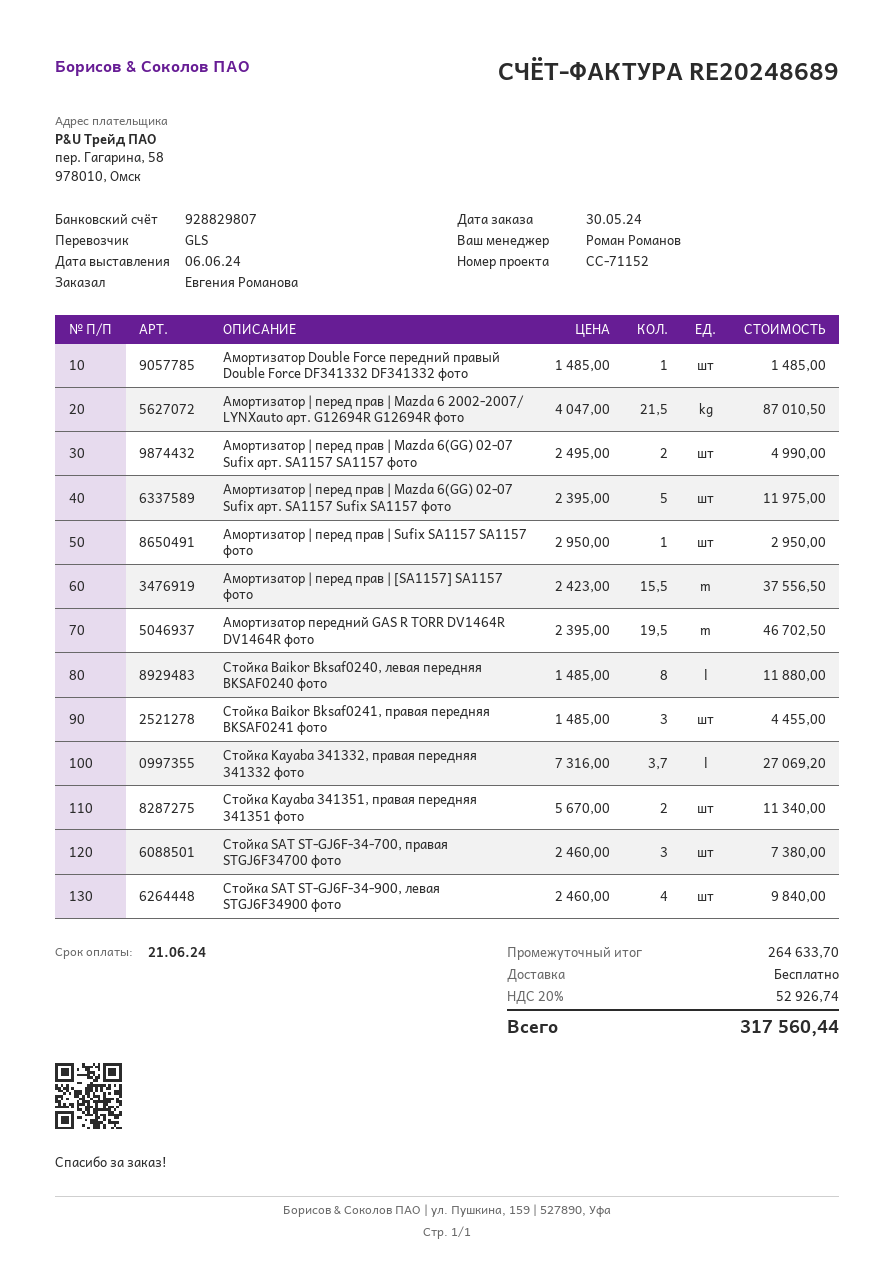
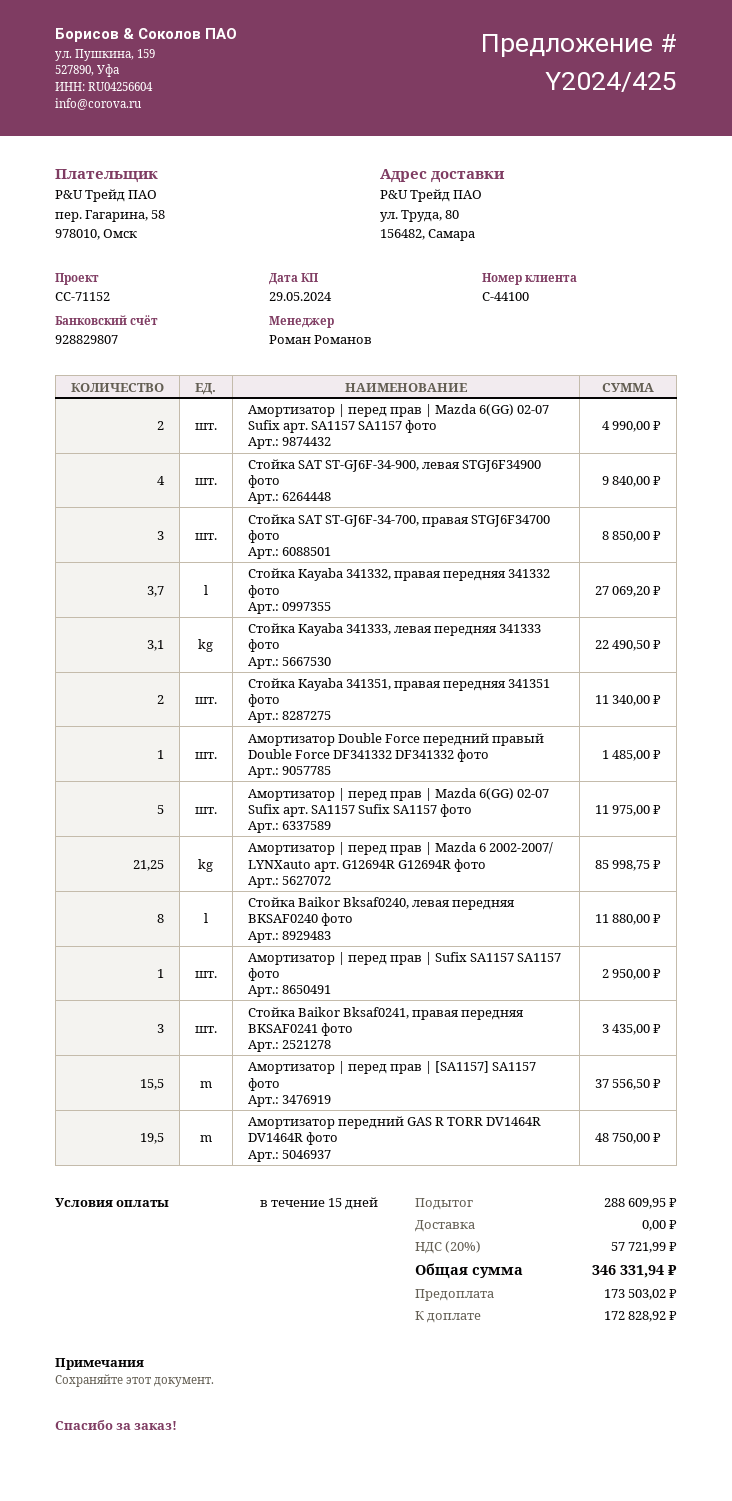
Амортизатор | перед прав | Mazda 6 2002-2007/ LYNXauto арт. G12694R G12694R фото: 21.5 for 87010.50 -> 21.25 for 85998.75
Амортизатор передний GAS R TORR DV1464R DV1464R фото: 19.5 for 46702.50 -> 19.5 for 48750.00
Стойка Baikor Bksaf0241, правая передняя BKSAF0241 фото: 3 for 4455.00 -> 3 for 3435.00
Стойка SAT ST-GJ6F-34-700, правая STGJ6F34700 фото: 3 for 7380.00 -> 3 for 8850.00
Стойка Kayaba 341333, левая передняя 341333 фото: none -> 3.1 for 22490.50
subtotal: 264633.70 -> 288609.95
tax: 20% = 52926.74 -> 20% = 57721.99
total: 317560.44 -> 346331.94

